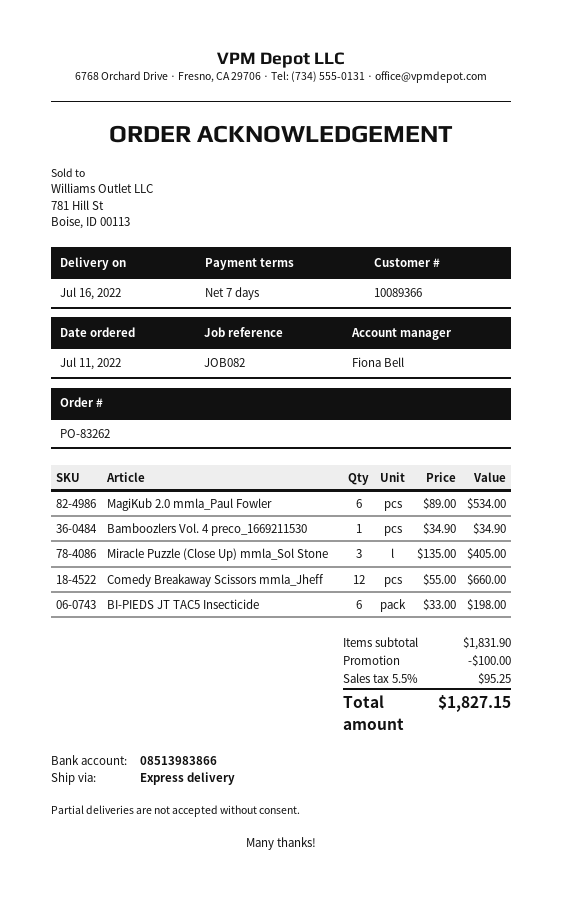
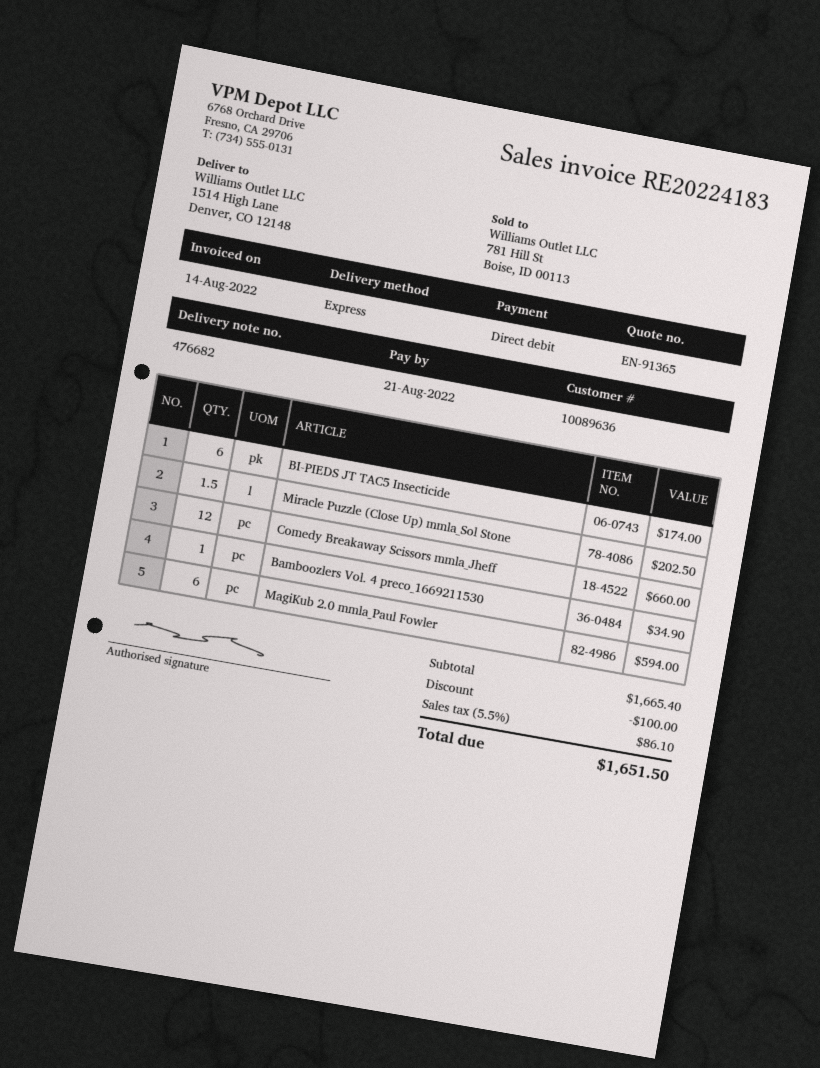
customer number: 10089366 -> 10089636
MagiKub 2.0 mmla_Paul Fowler: 6 for 534.00 -> 6 for 594.00
Miracle Puzzle (Close Up) mmla_Sol Stone: 3 for 405.00 -> 1.5 for 202.50
BI-PIEDS JT TAC5 Insecticide: 6 for 198.00 -> 6 for 174.00
subtotal: 1831.90 -> 1665.40
tax: 5.5% = 95.25 -> 5.5% = 86.10
total: 1827.15 -> 1651.50

